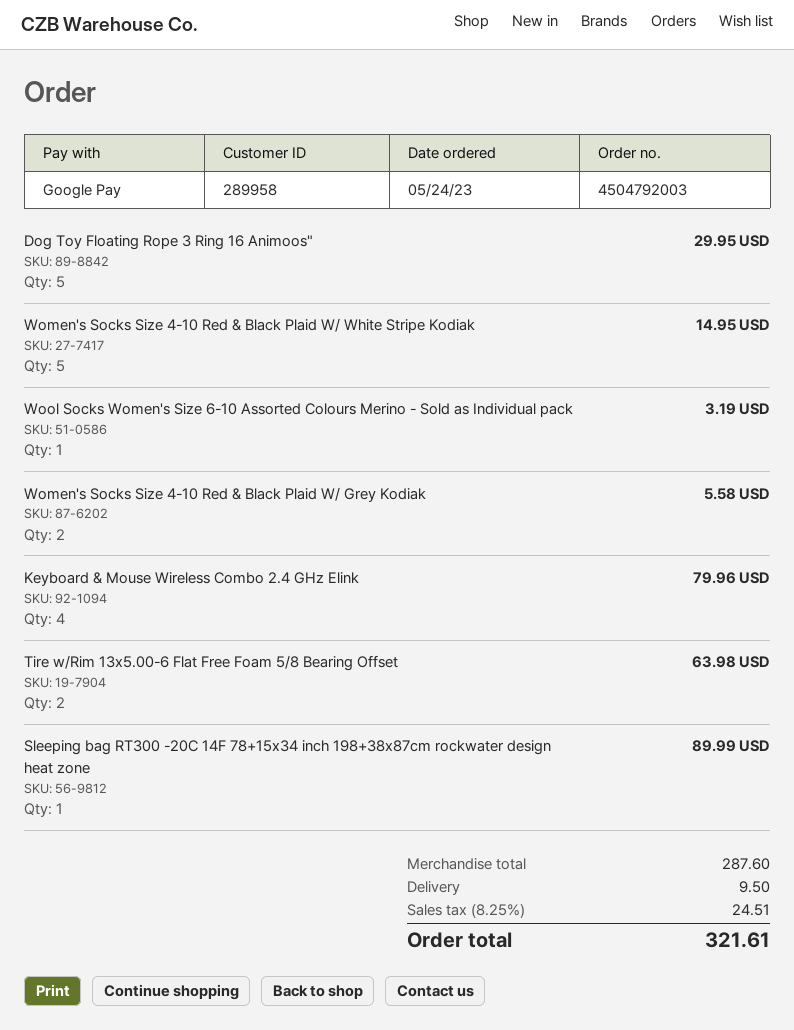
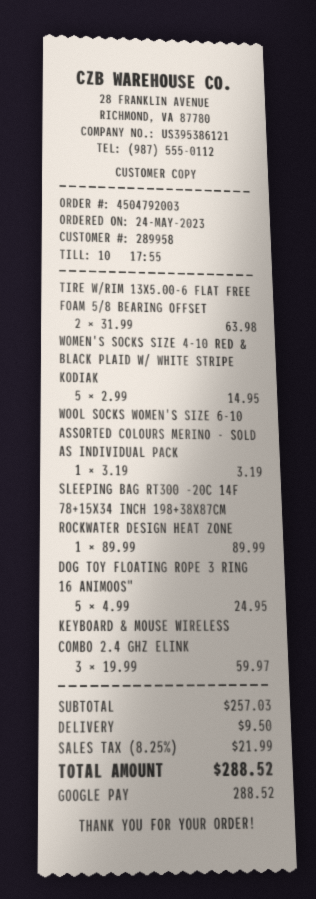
Dog Toy Floating Rope 3 Ring 16 Animoos": 5 for 29.95 -> 5 for 24.95
Women's Socks Size 4-10 Red & Black Plaid W/ Grey Kodiak: 2 for 5.58 -> none
Keyboard & Mouse Wireless Combo 2.4 GHz Elink: 4 for 79.96 -> 3 for 59.97
subtotal: 287.60 -> 257.03
tax: 8.25% = 24.51 -> 8.25% = 21.99
total: 321.61 -> 288.52

